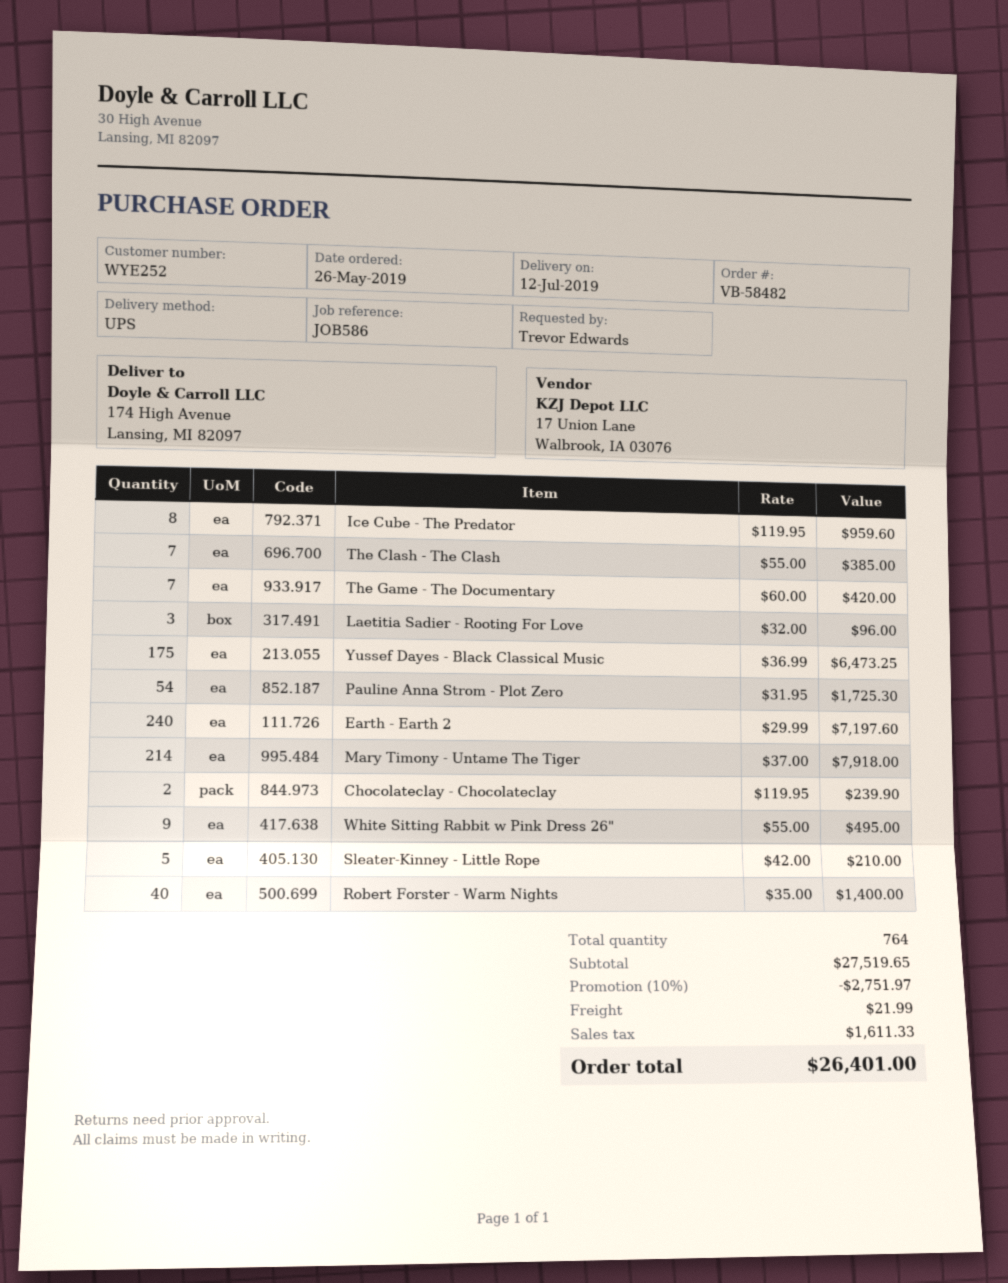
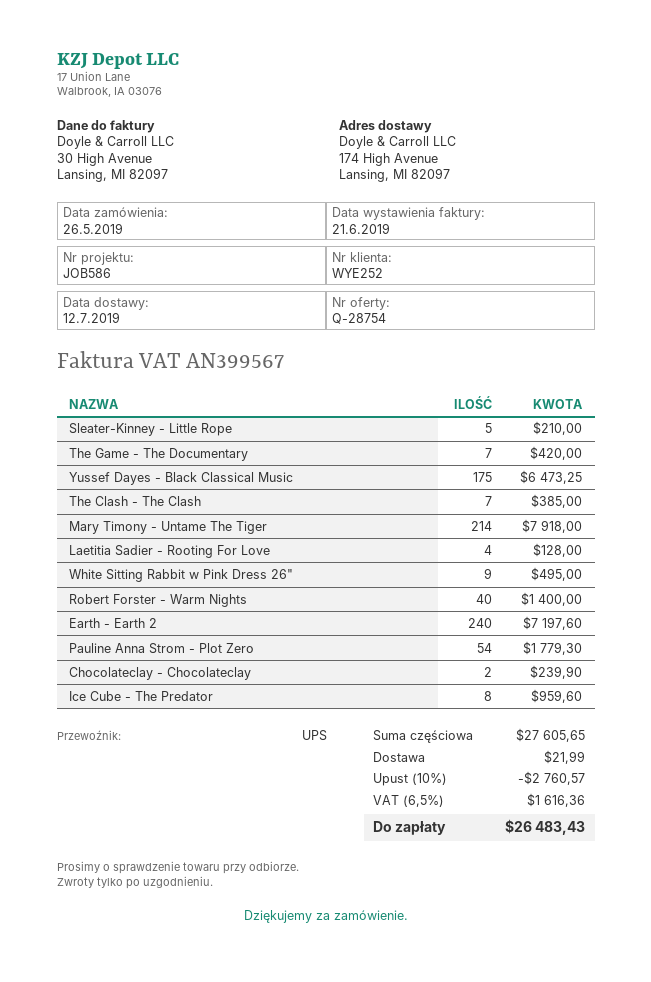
Laetitia Sadier - Rooting For Love: 3 for 96.00 -> 4 for 128.00
Pauline Anna Strom - Plot Zero: 54 for 1725.30 -> 54 for 1779.30
subtotal: 27519.65 -> 27605.65
discount: 10% = 2751.97 -> 10% = 2760.57
tax: 1611.33 -> 1616.36
total: 26401.00 -> 26483.43

